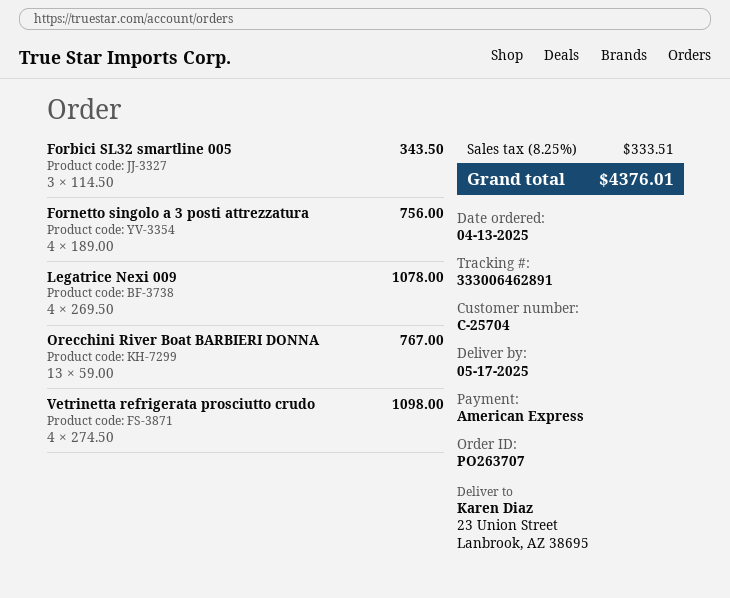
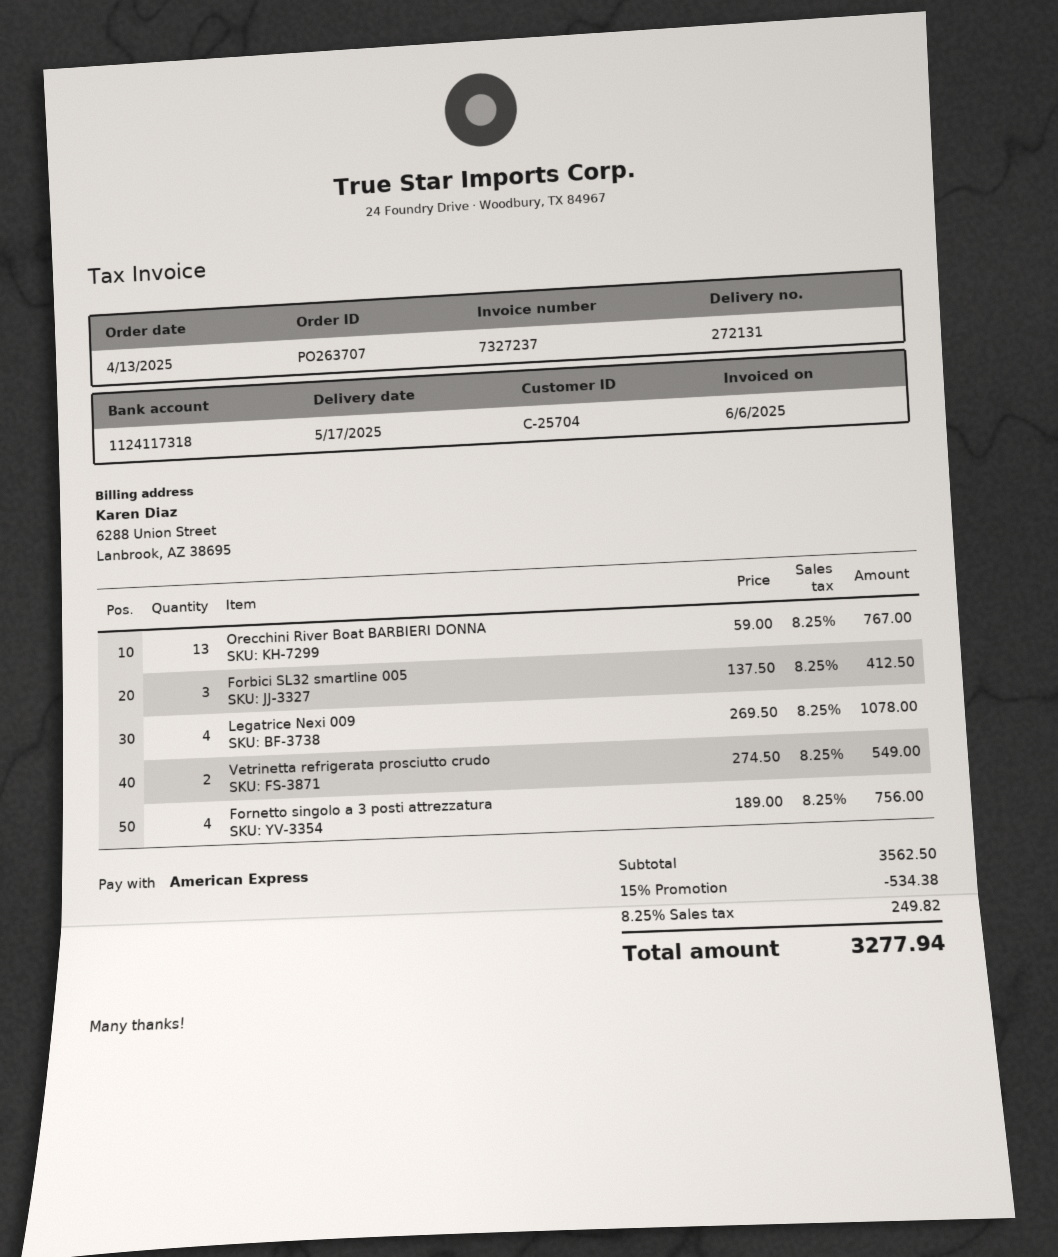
Forbici SL32 smartline 005: 3 x 114.50 = 343.50 -> 3 x 137.50 = 412.50
Vetrinetta refrigerata prosciutto crudo: 4 x 274.50 = 1098.00 -> 2 x 274.50 = 549.00
discount: none -> 15% = 534.38
tax: 8.25% = 333.51 -> 8.25% = 249.82
total: 4376.01 -> 3277.94

